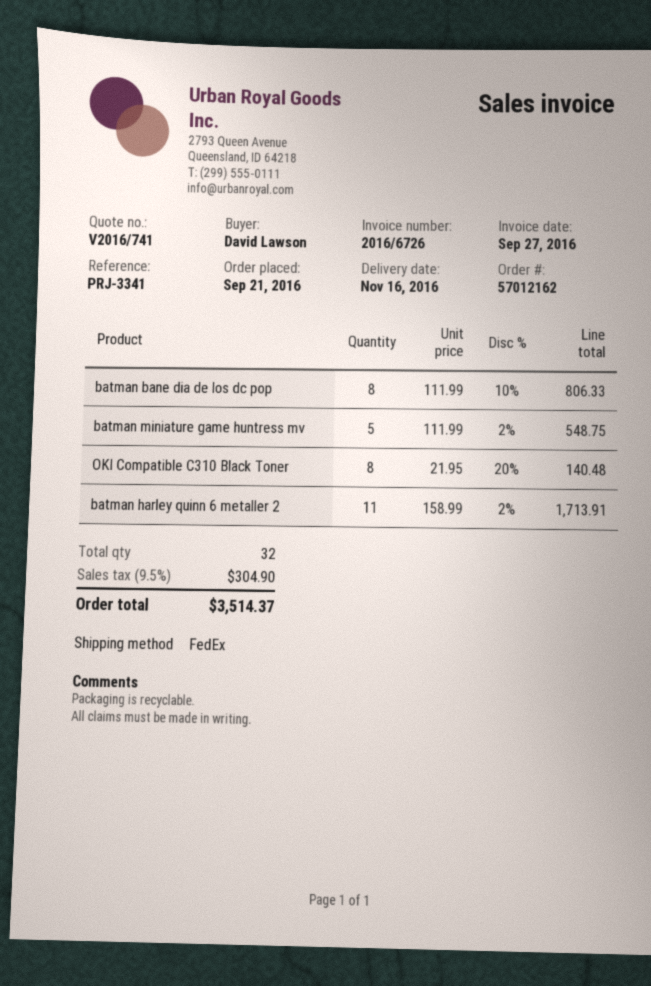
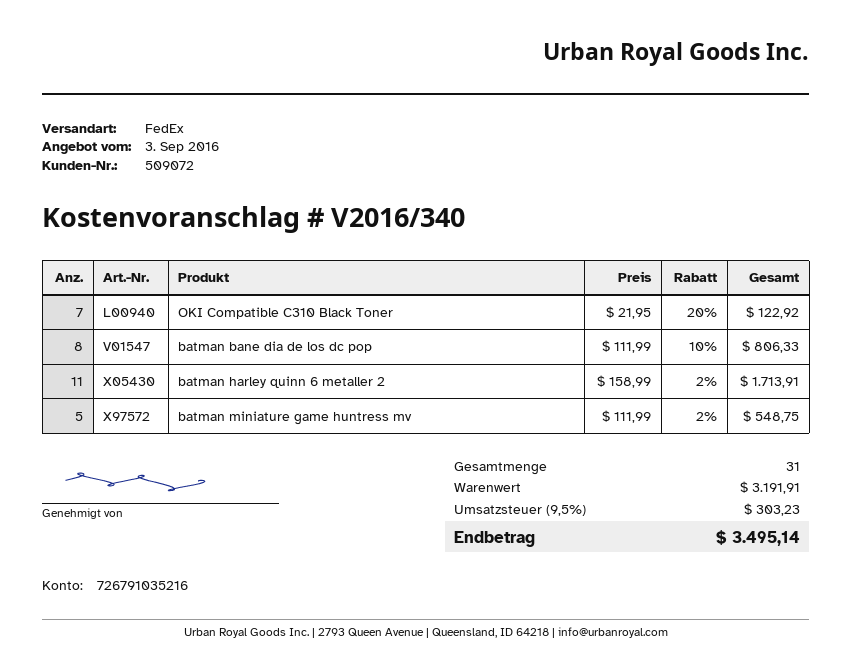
quote number: V2016/741 -> V2016/340
OKI Compatible C310 Black Toner: 8 x 21.95 - 20% = 140.48 -> 7 x 21.95 - 20% = 122.92
total quantity: 32 -> 31
tax: 9.5% = 304.90 -> 9.5% = 303.23
total: 3514.37 -> 3495.14

